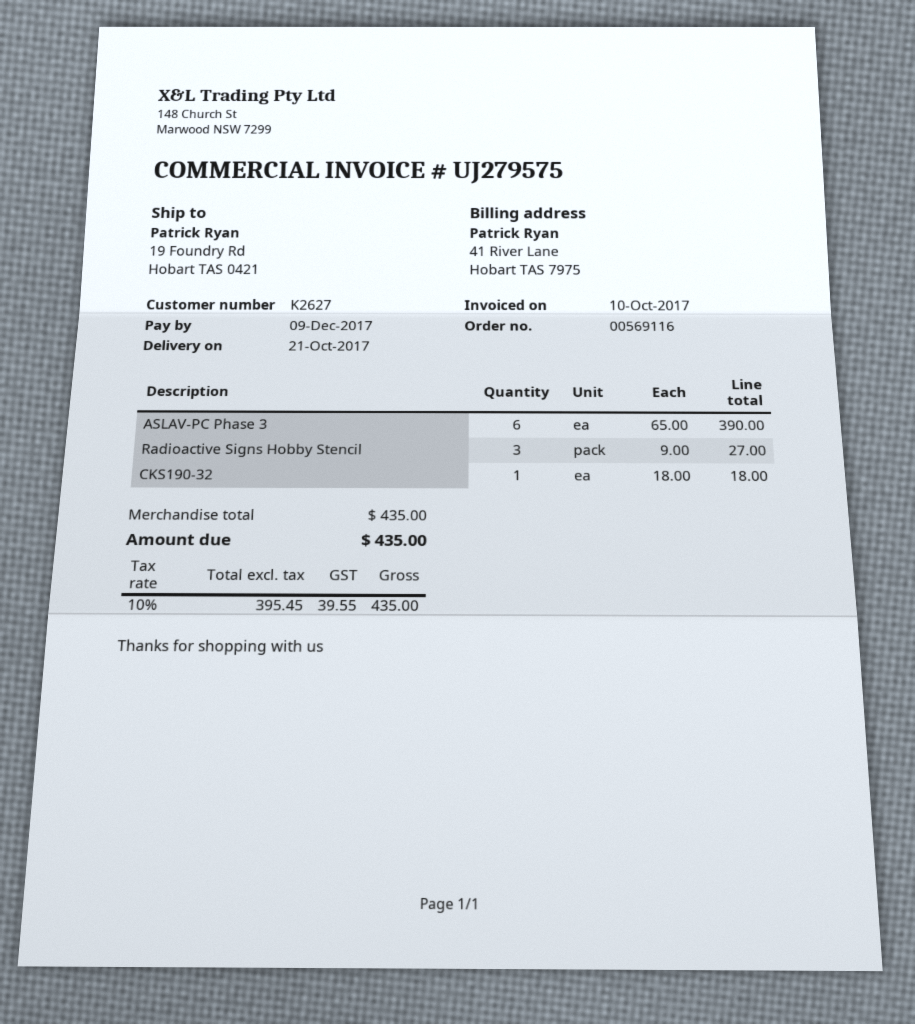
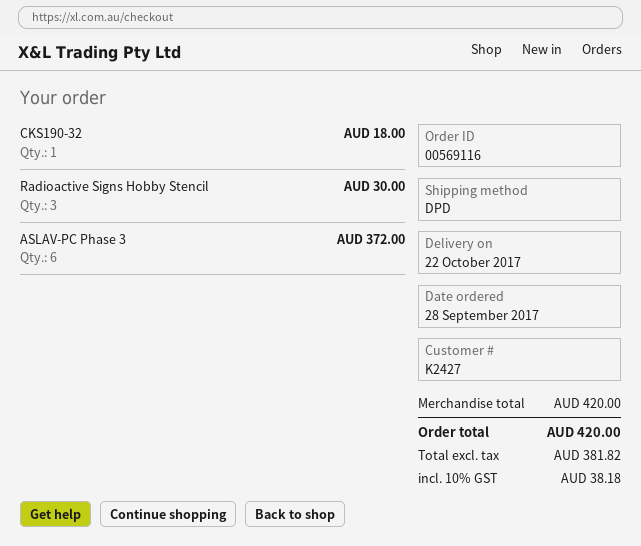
delivery date: 2017-10-21 -> 2017-10-22
customer number: K2627 -> K2427
ASLAV-PC Phase 3: 6 for 390.00 -> 6 for 372.00
Radioactive Signs Hobby Stencil: 3 for 27.00 -> 3 for 30.00
subtotal: 435.00 -> 420.00
net: 395.45 -> 381.82
tax: 10% = 39.55 -> 10% = 38.18
total: 435.00 -> 420.00

